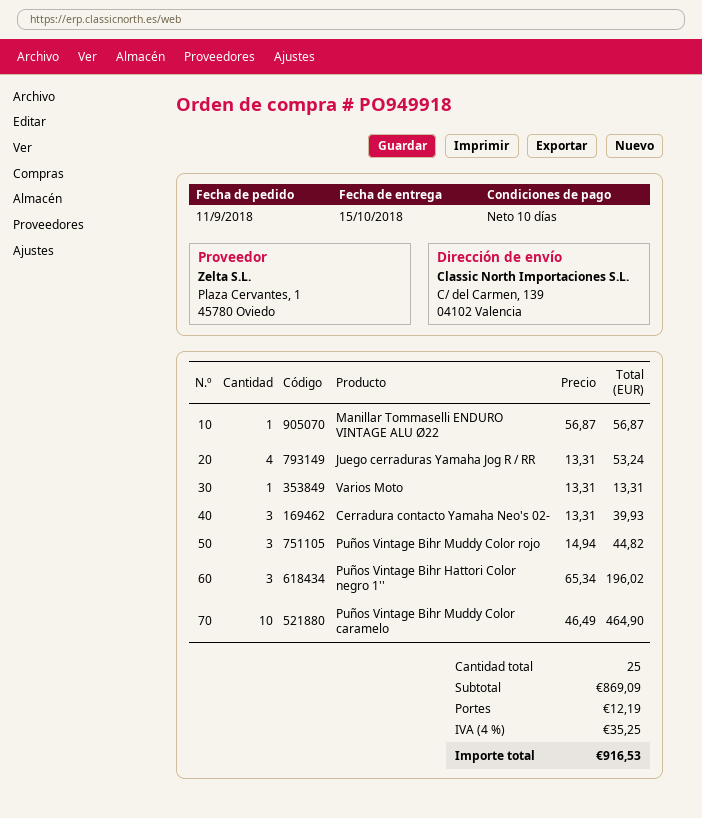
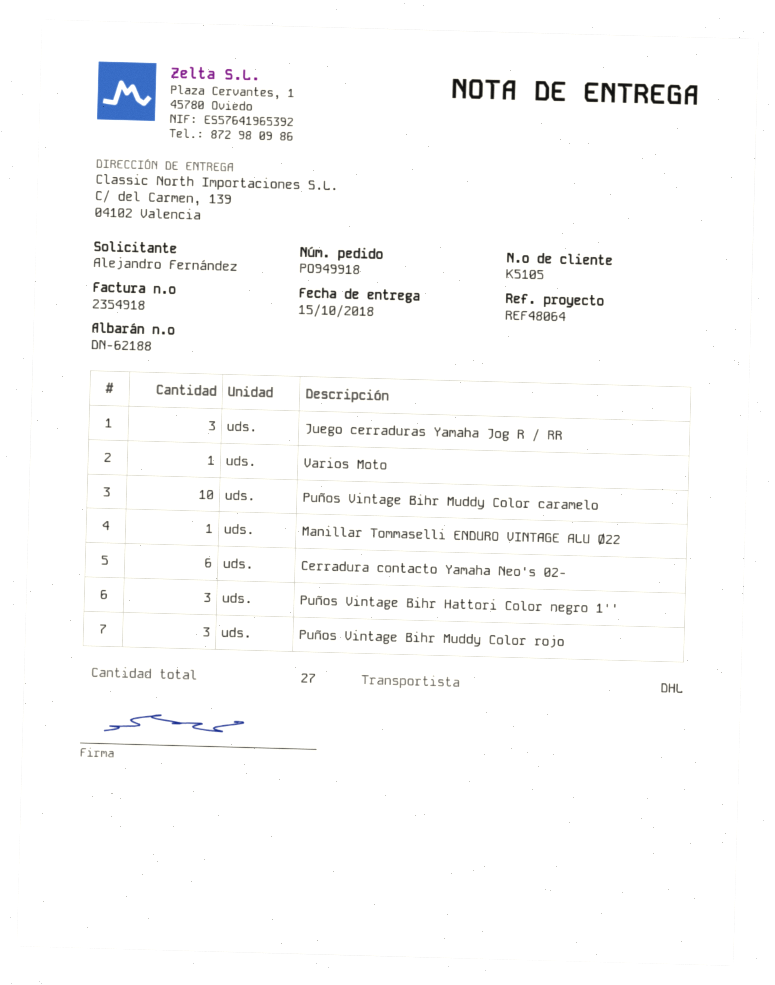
Juego cerraduras Yamaha Jog R / RR: 4 -> 3
Cerradura contacto Yamaha Neo's 02-: 3 -> 6
total quantity: 25 -> 27

